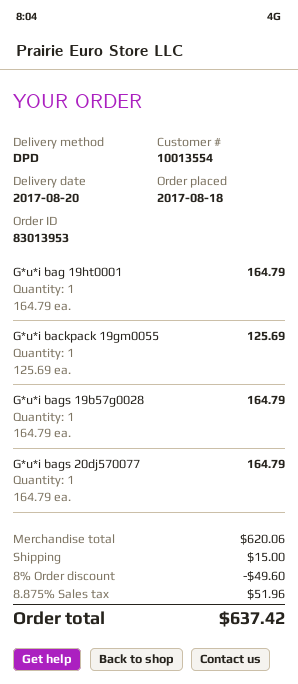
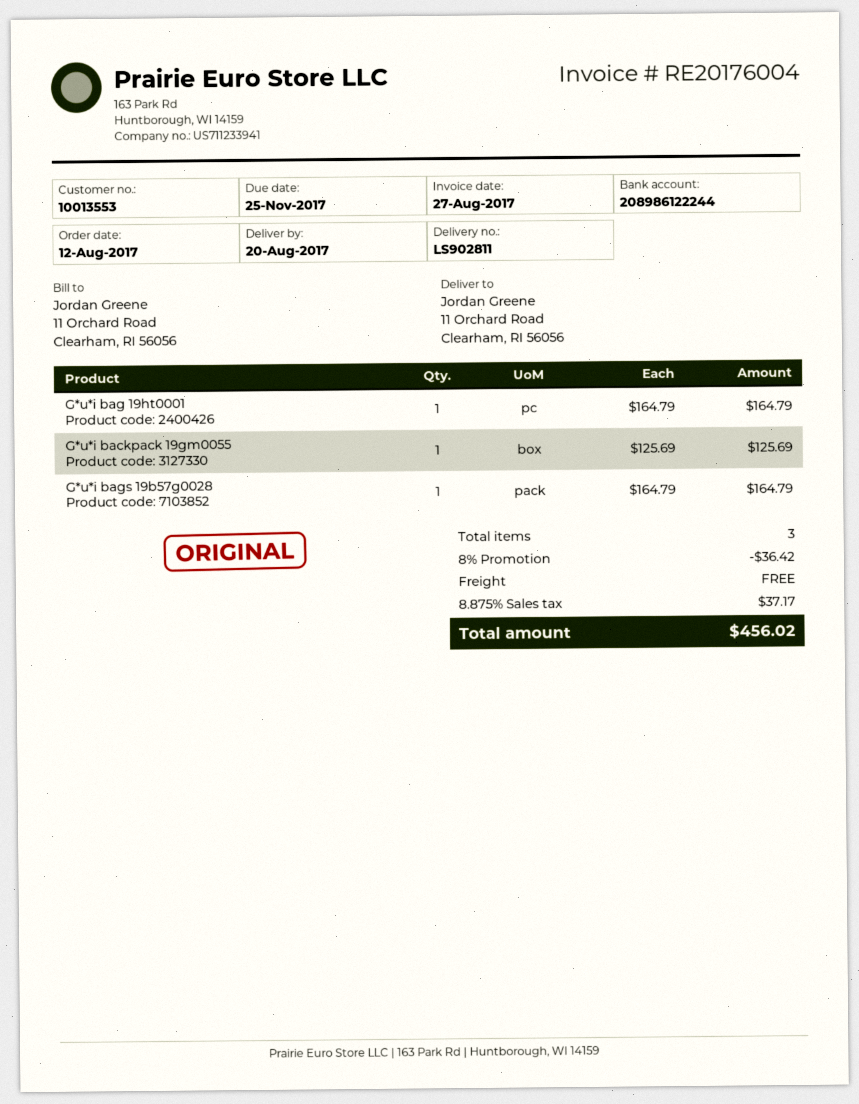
order date: 2017-08-18 -> 2017-08-12
customer number: 10013554 -> 10013553
G*u*i bags 20dj570077: 1 x 164.79 = 164.79 -> none
discount: 8% = 49.60 -> 8% = 36.42
shipping: 15.00 -> 0.00
tax: 8.875% = 51.96 -> 8.875% = 37.17
total: 637.42 -> 456.02

